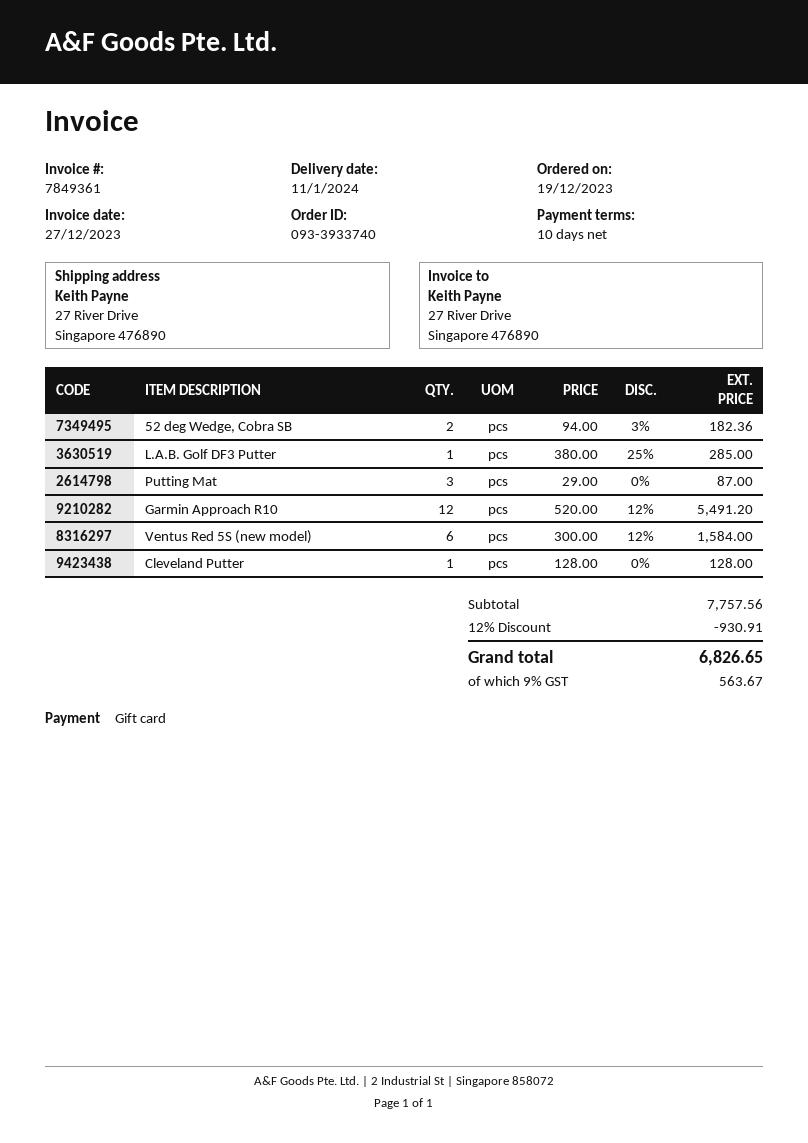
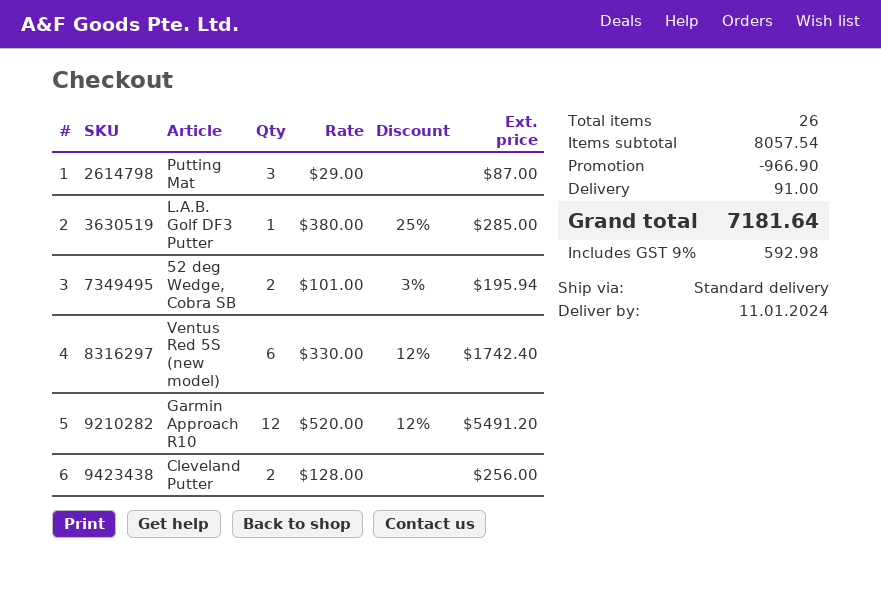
52 deg Wedge, Cobra SB: 2 x 94.00 - 3% = 182.36 -> 2 x 101.00 - 3% = 195.94
Ventus Red 5S (new model): 6 x 300.00 - 12% = 1584.00 -> 6 x 330.00 - 12% = 1742.40
Cleveland Putter: 1 x 128.00 = 128.00 -> 2 x 128.00 = 256.00
subtotal: 7757.56 -> 8057.54
discount: 930.91 -> 966.90
shipping: none -> 91.00
tax: 9% = 563.67 -> 9% = 592.98
total: 6826.65 -> 7181.64

